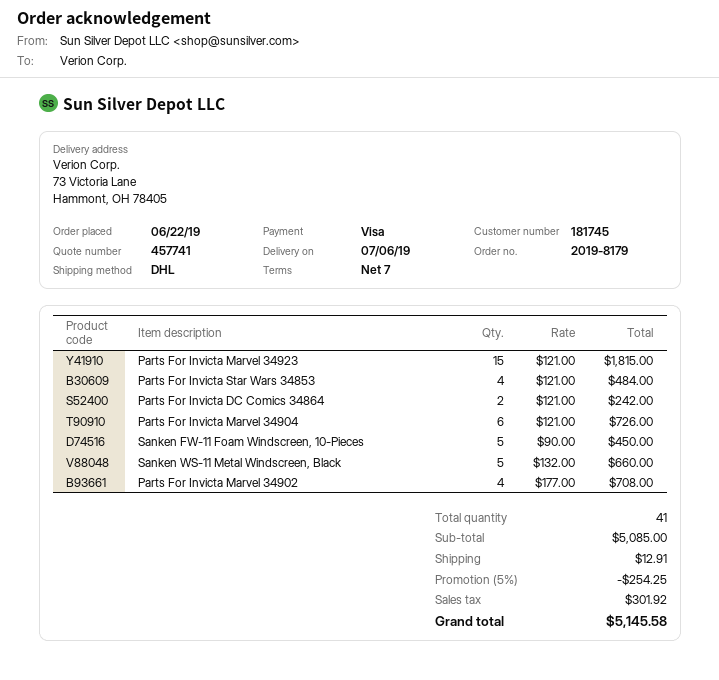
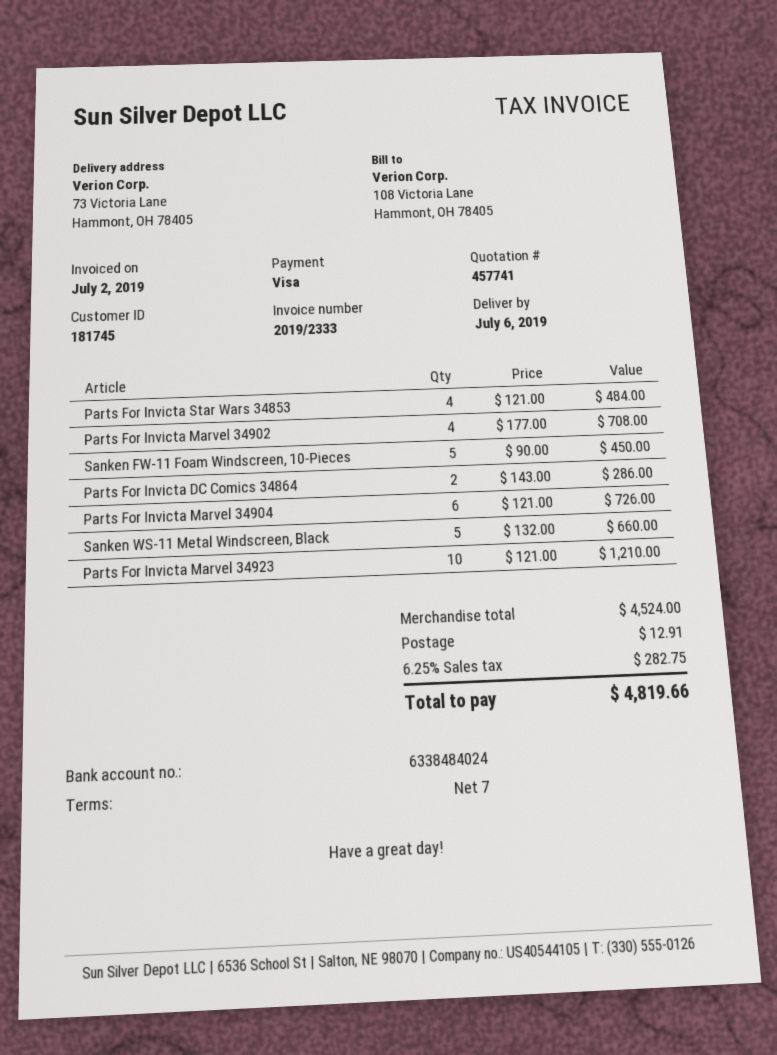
Parts For Invicta Marvel 34923: 15 x 121.00 = 1815.00 -> 10 x 121.00 = 1210.00
Parts For Invicta DC Comics 34864: 2 x 121.00 = 242.00 -> 2 x 143.00 = 286.00
subtotal: 5085.00 -> 4524.00
discount: 5% = 254.25 -> none
tax: 301.92 -> 282.75
total: 5145.58 -> 4819.66

